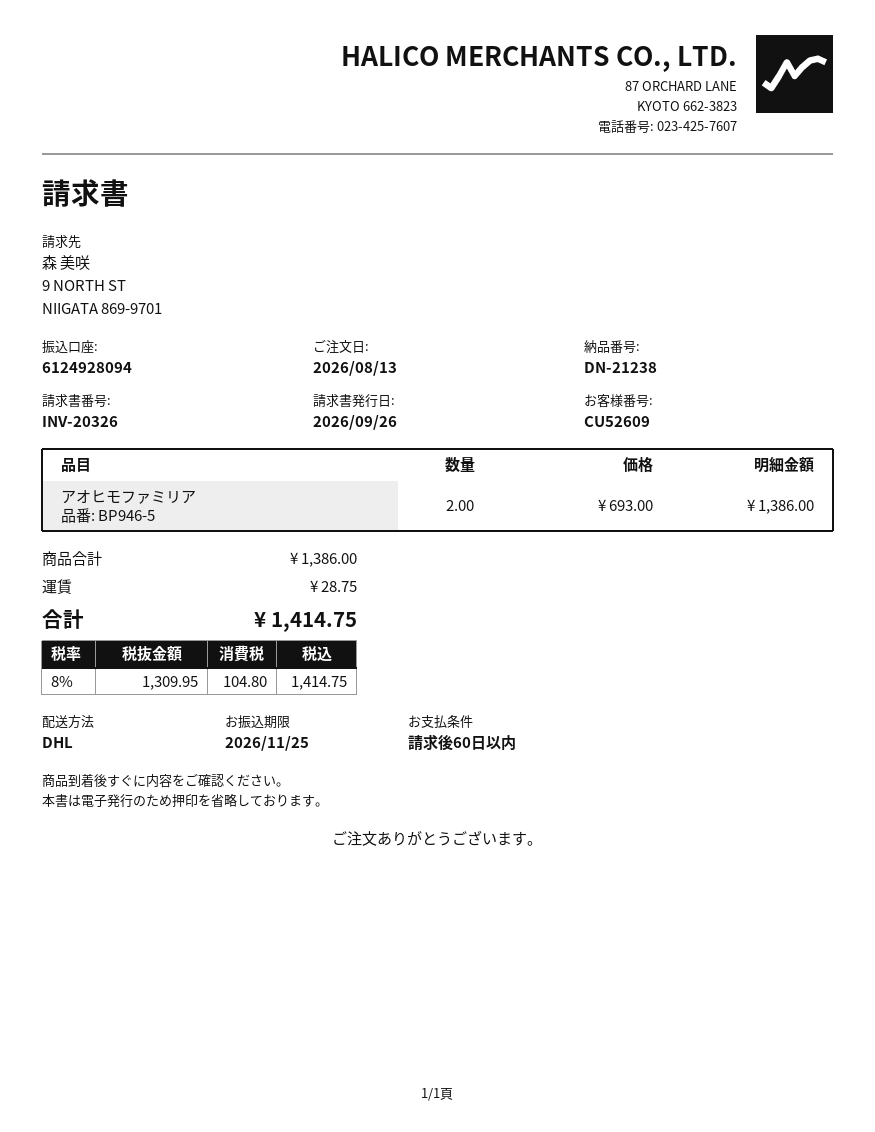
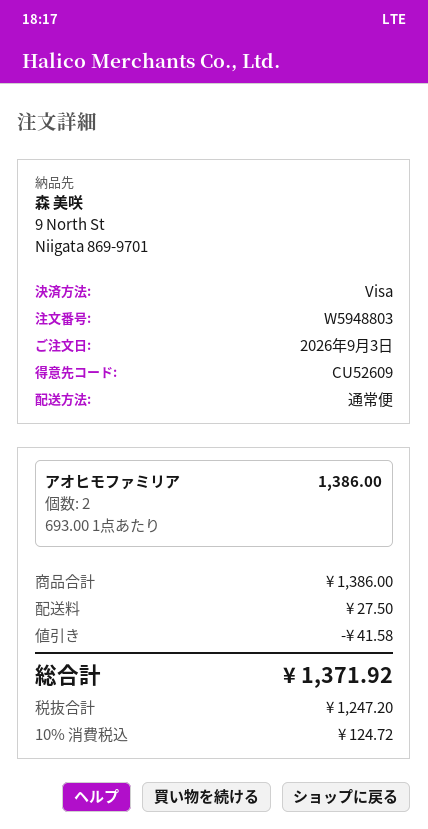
order date: 2026-08-13 -> 2026-09-03
shipping method: DHL -> standard
discount: none -> 41.58
shipping: 28.75 -> 27.50
net: 1309.95 -> 1247.20
tax: 8% = 104.80 -> 10% = 124.72
total: 1414.75 -> 1371.92

